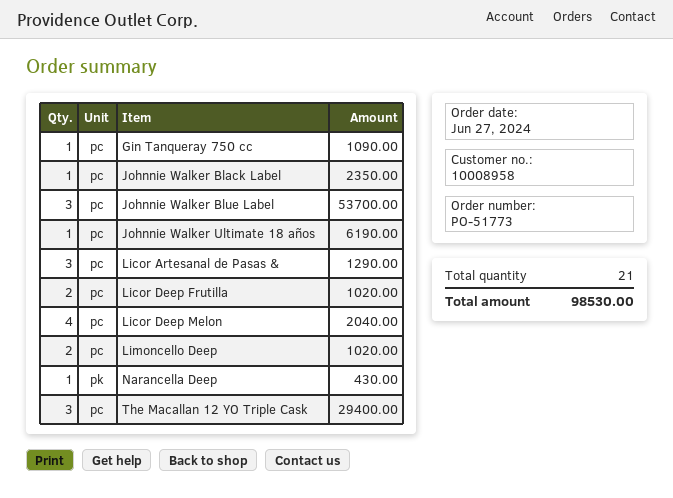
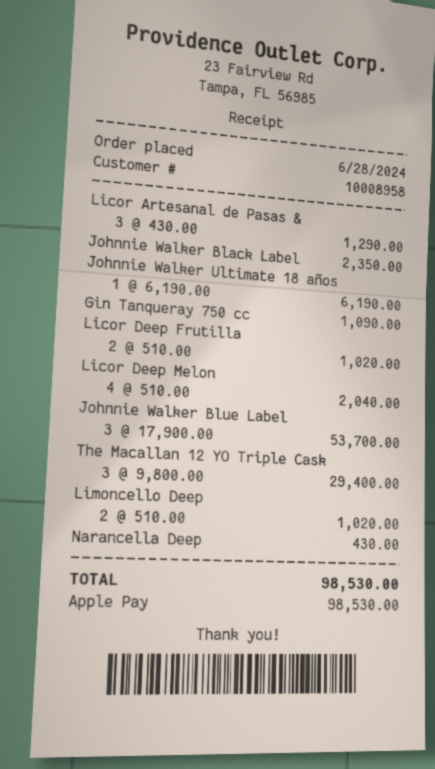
order date: 2024-06-27 -> 2024-06-28

